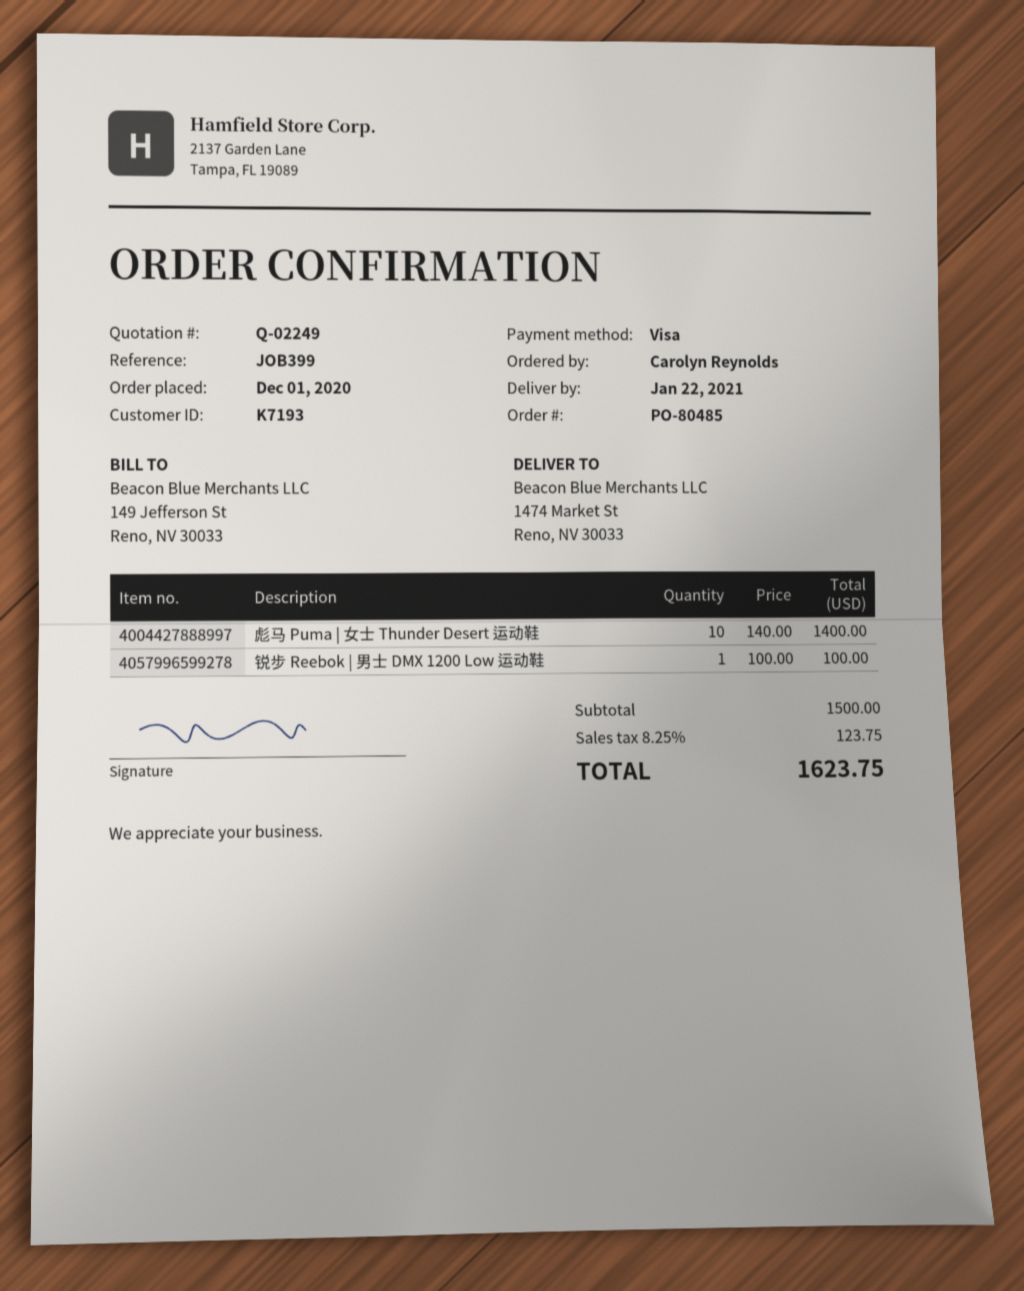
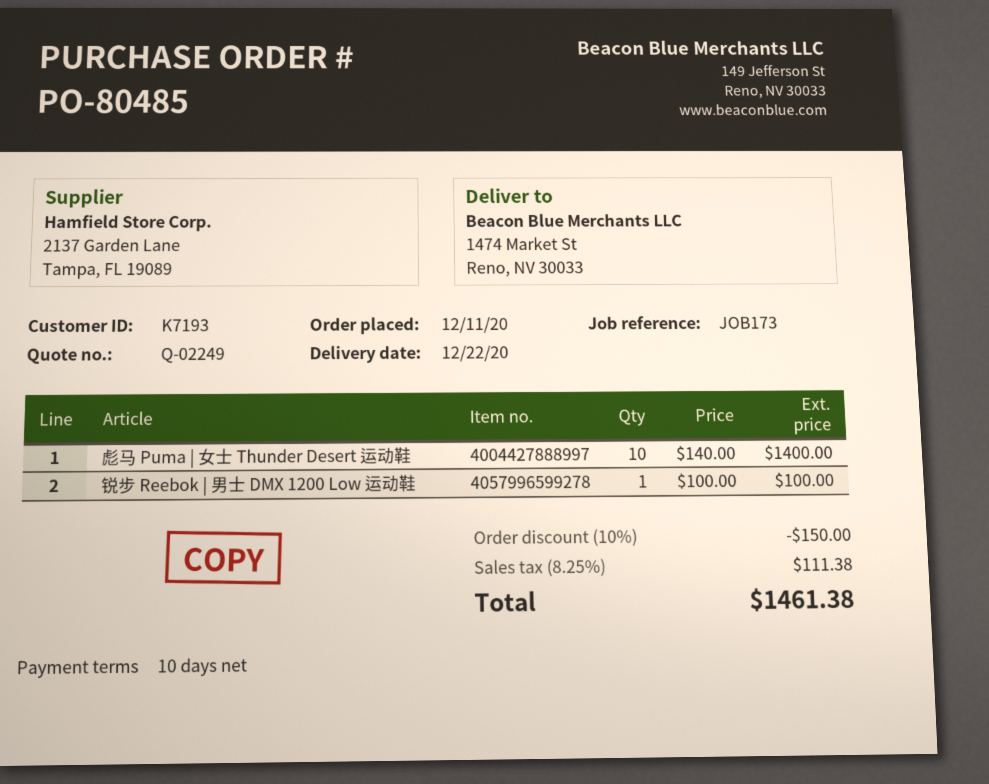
order date: 2020-12-01 -> 2020-12-11
delivery date: 2021-01-22 -> 2020-12-22
reference: JOB399 -> JOB173
discount: none -> 10% = 150.00
tax: 8.25% = 123.75 -> 8.25% = 111.38
total: 1623.75 -> 1461.38

